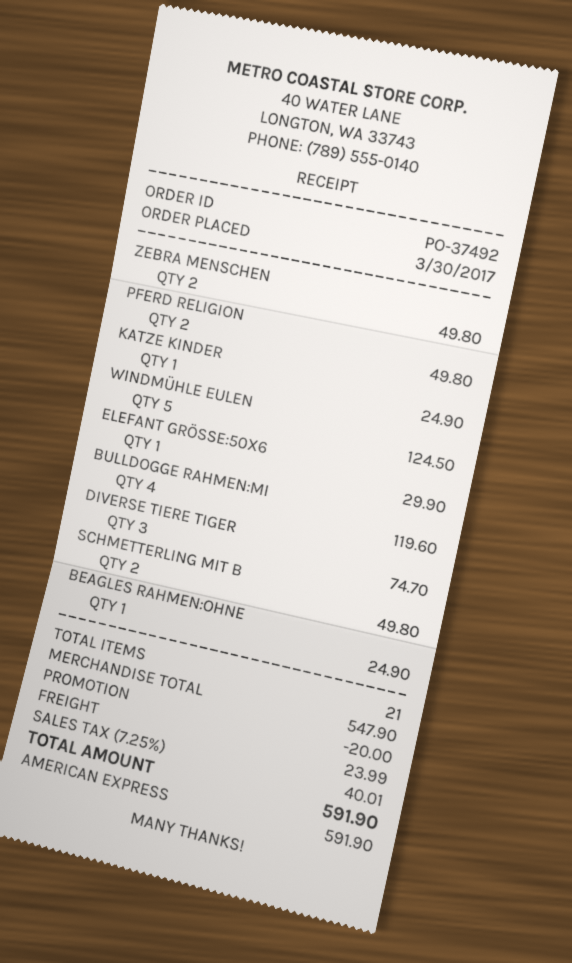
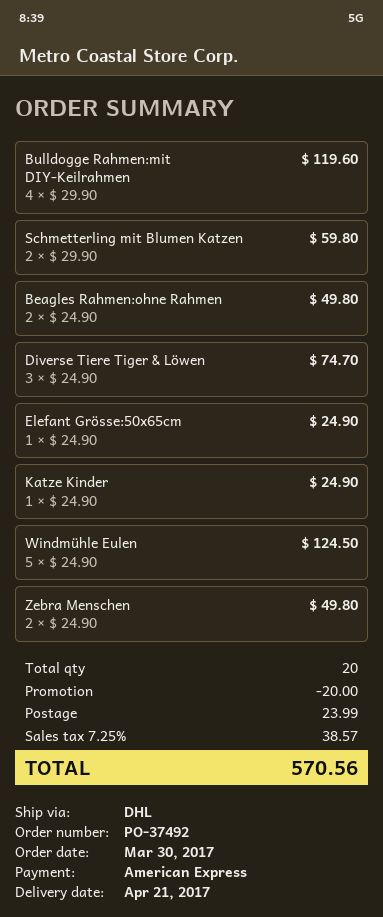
PFERD RELIGION: 2 for 49.80 -> none
ELEFANT GRÖSSE:50X6: 1 for 29.90 -> 1 for 24.90
SCHMETTERLING MIT B: 2 for 49.80 -> 2 for 59.80
BEAGLES RAHMEN:OHNE: 1 for 24.90 -> 2 for 49.80
total quantity: 21 -> 20
tax: 7.25% = 40.01 -> 7.25% = 38.57
total: 591.90 -> 570.56

